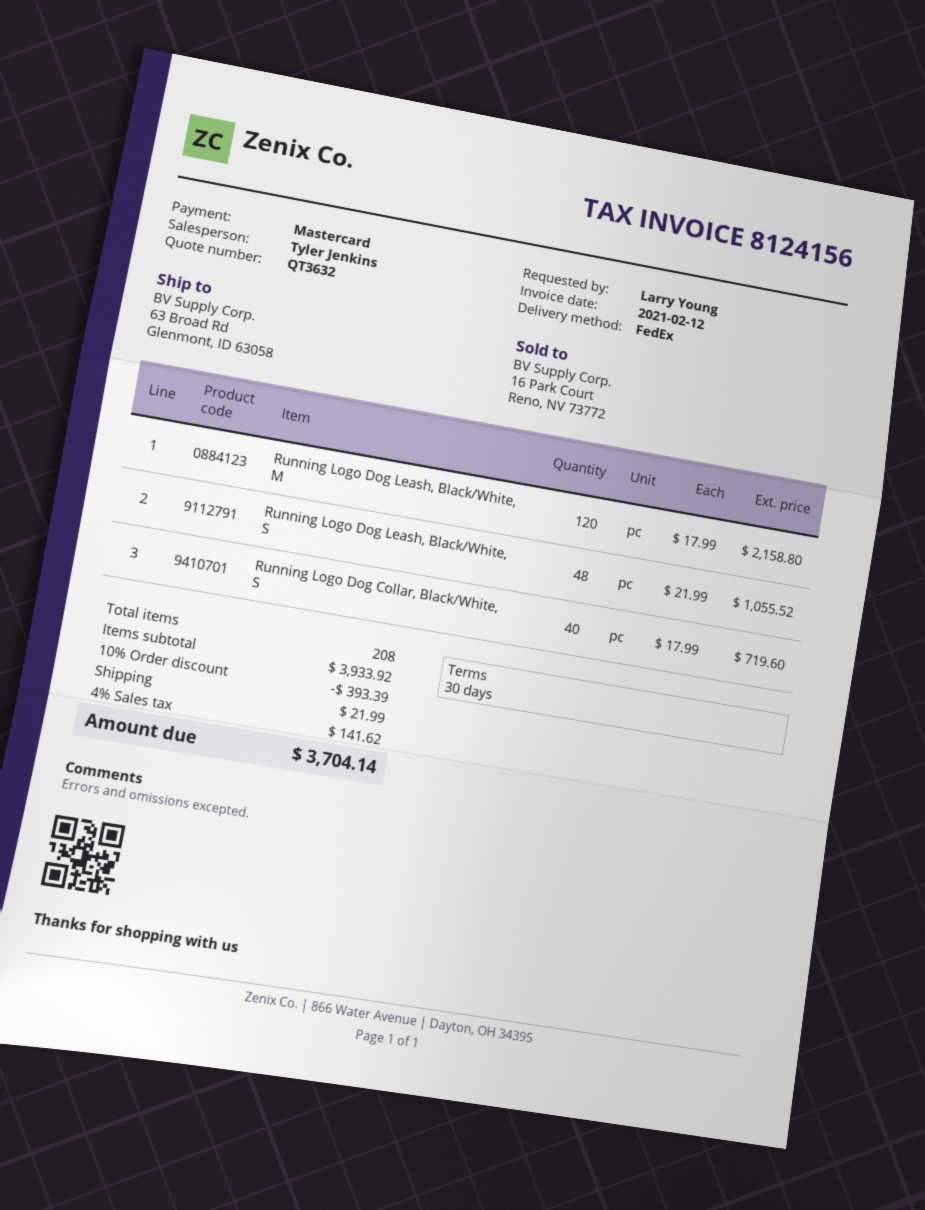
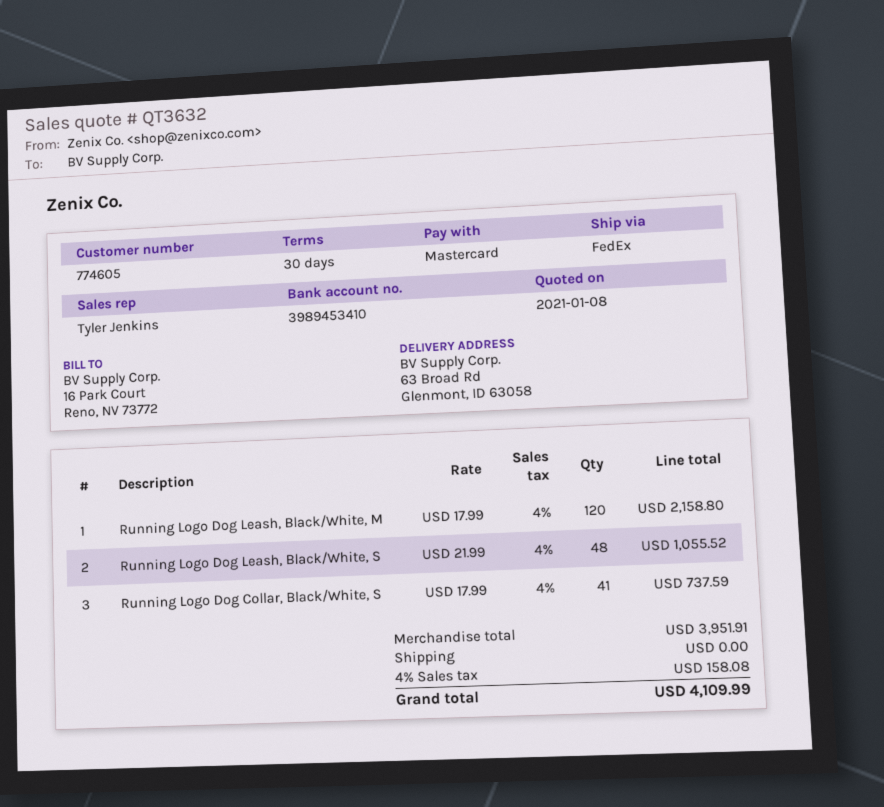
Running Logo Dog Collar, Black/White, S: 40 x 17.99 = 719.60 -> 41 x 17.99 = 737.59
subtotal: 3933.92 -> 3951.91
discount: 10% = 393.39 -> none
shipping: 21.99 -> 0.00
tax: 4% = 141.62 -> 4% = 158.08
total: 3704.14 -> 4109.99

